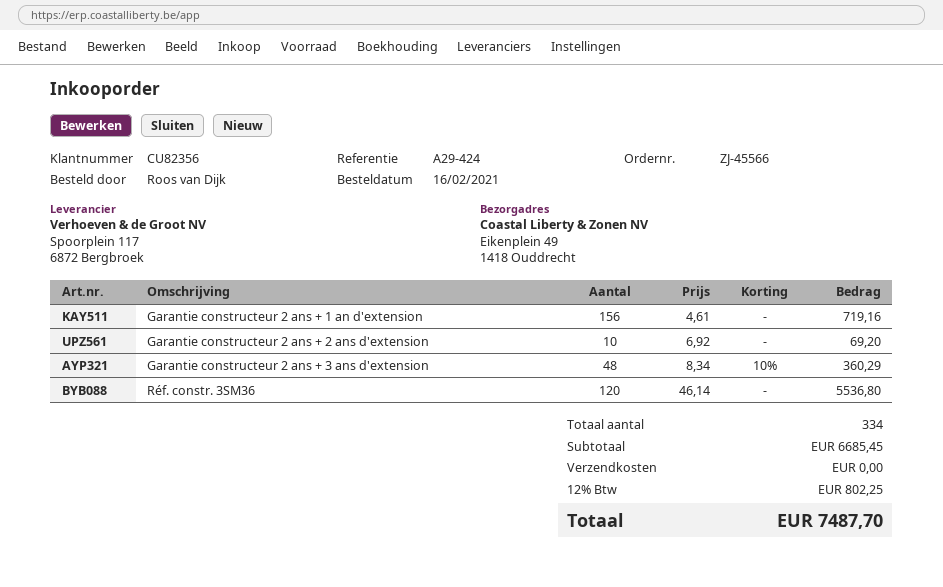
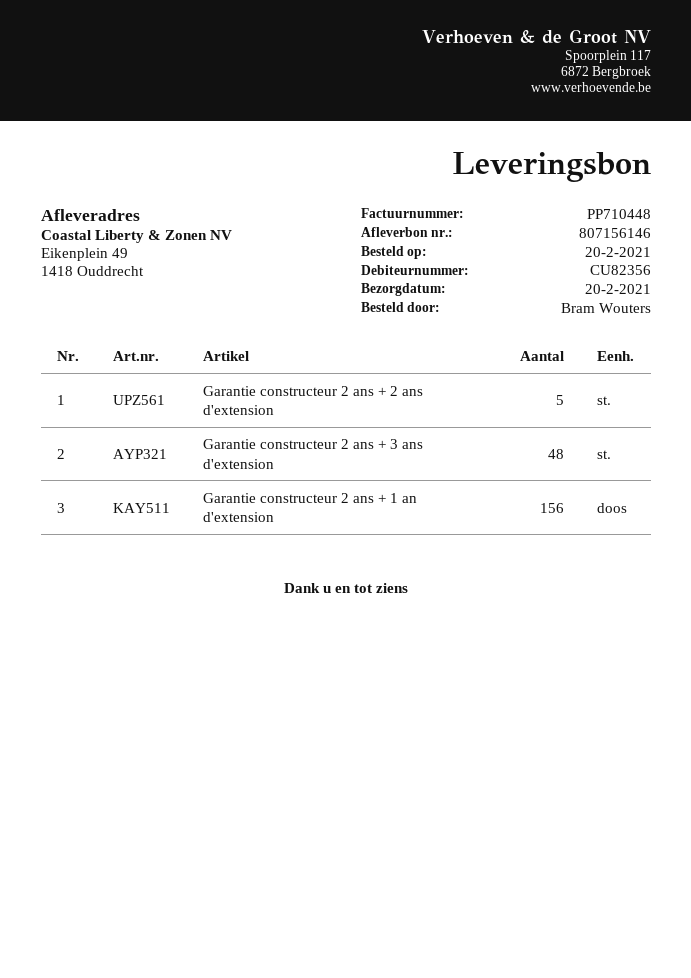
order date: 2021-02-16 -> 2021-02-20
ordered by: Roos van Dijk -> Bram Wouters
Garantie constructeur 2 ans + 2 ans d'extension: 10 -> 5
Réf. constr. 3SM36: 120 -> none

